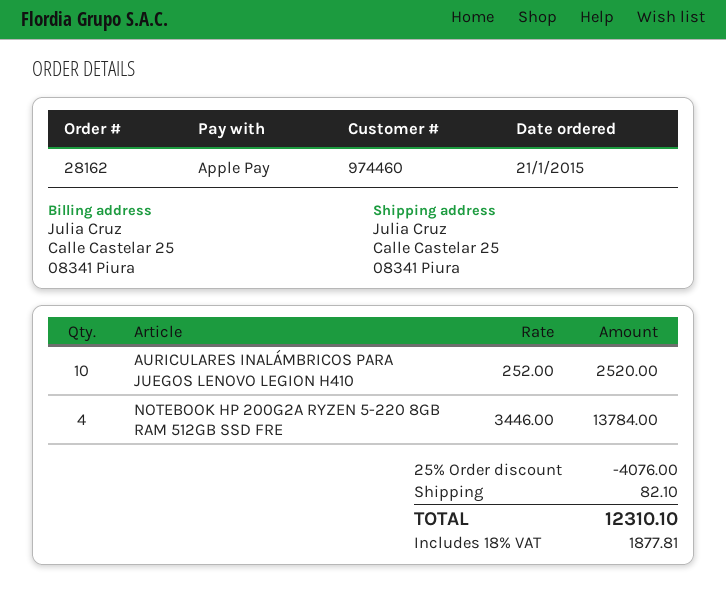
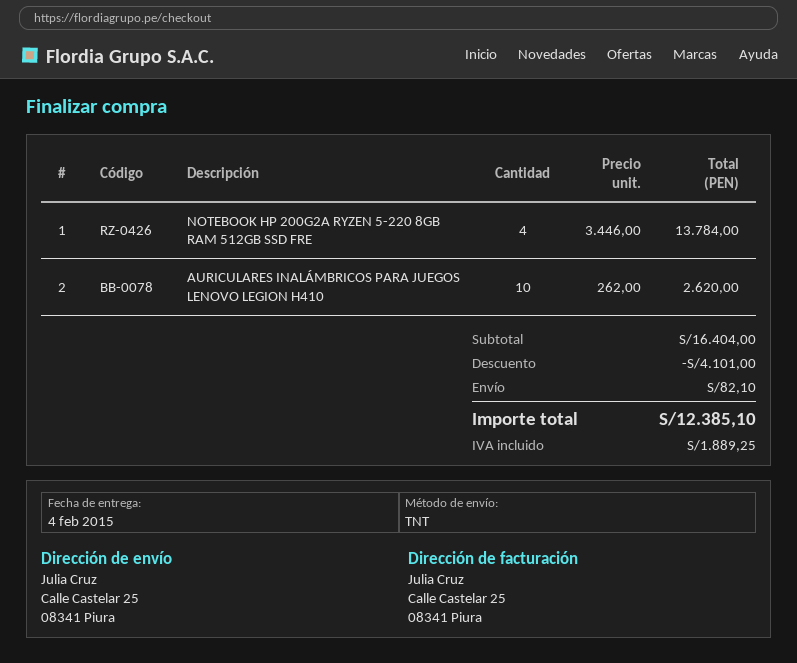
AURICULARES INALÁMBRICOS PARA JUEGOS LENOVO LEGION H410: 10 x 252.00 = 2520.00 -> 10 x 262.00 = 2620.00
discount: 4076.00 -> 4101.00
tax: 1877.81 -> 1889.25
total: 12310.10 -> 12385.10

